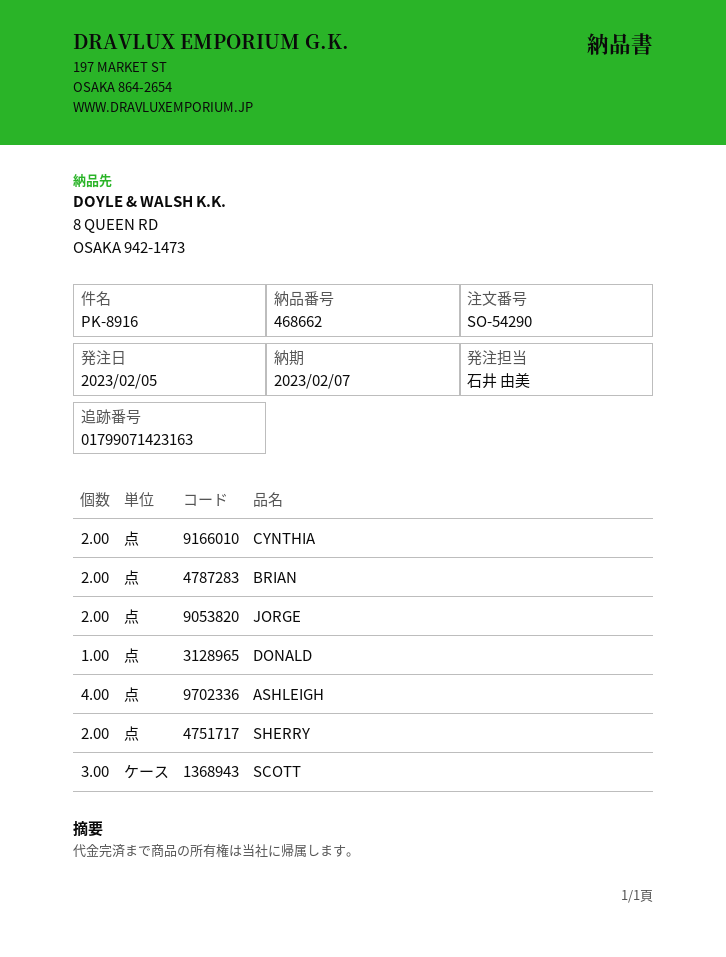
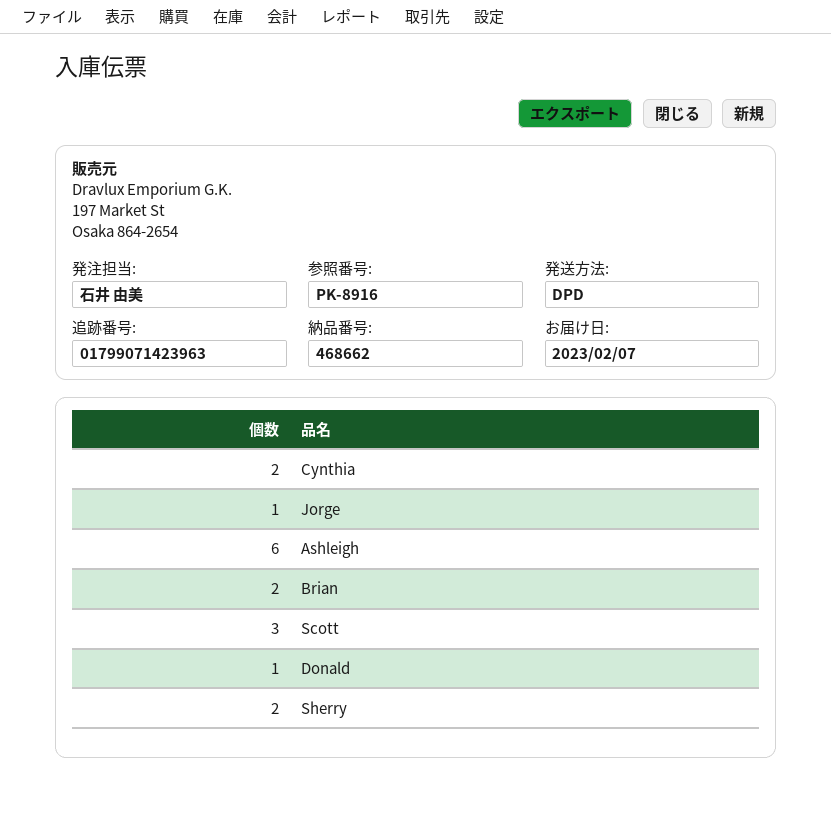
tracking number: 01799071423163 -> 01799071423963
JORGE: 2 -> 1
ASHLEIGH: 4 -> 6

